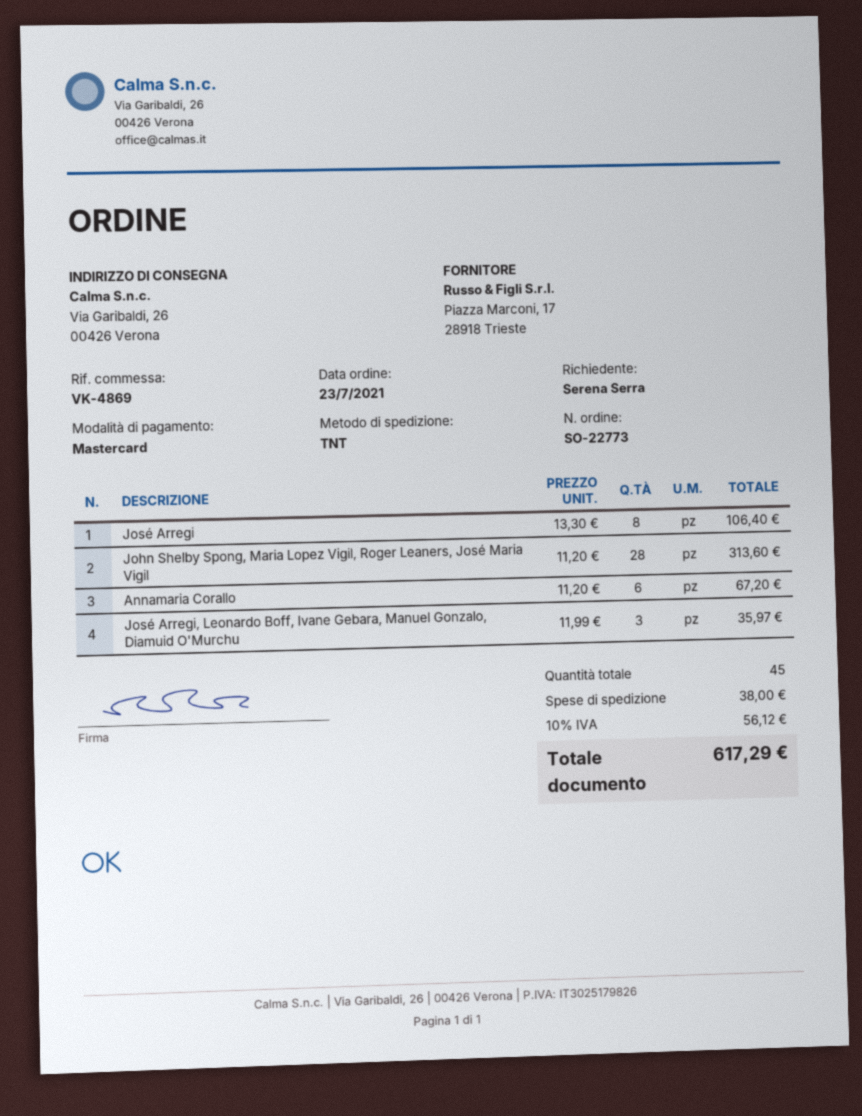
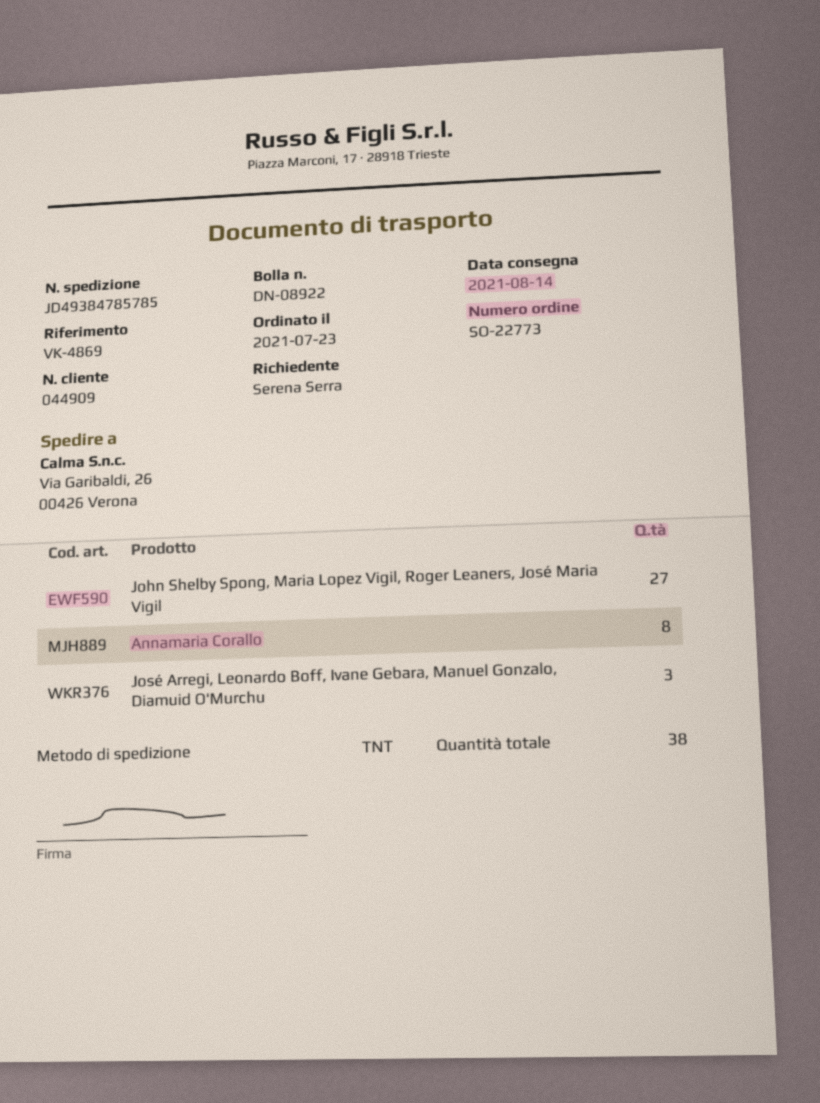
José Arregi: 8 -> none
John Shelby Spong, Maria Lopez Vigil, Roger Leaners, José Maria Vigil: 28 -> 27
Annamaria Corallo: 6 -> 8
total quantity: 45 -> 38

